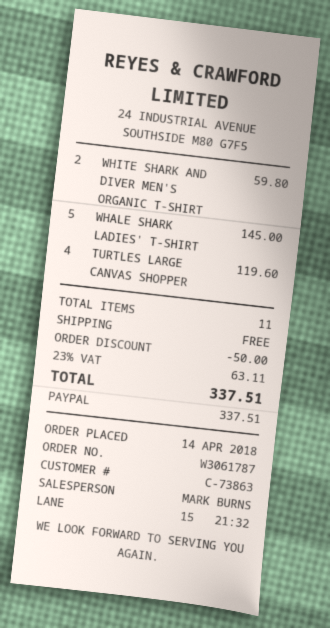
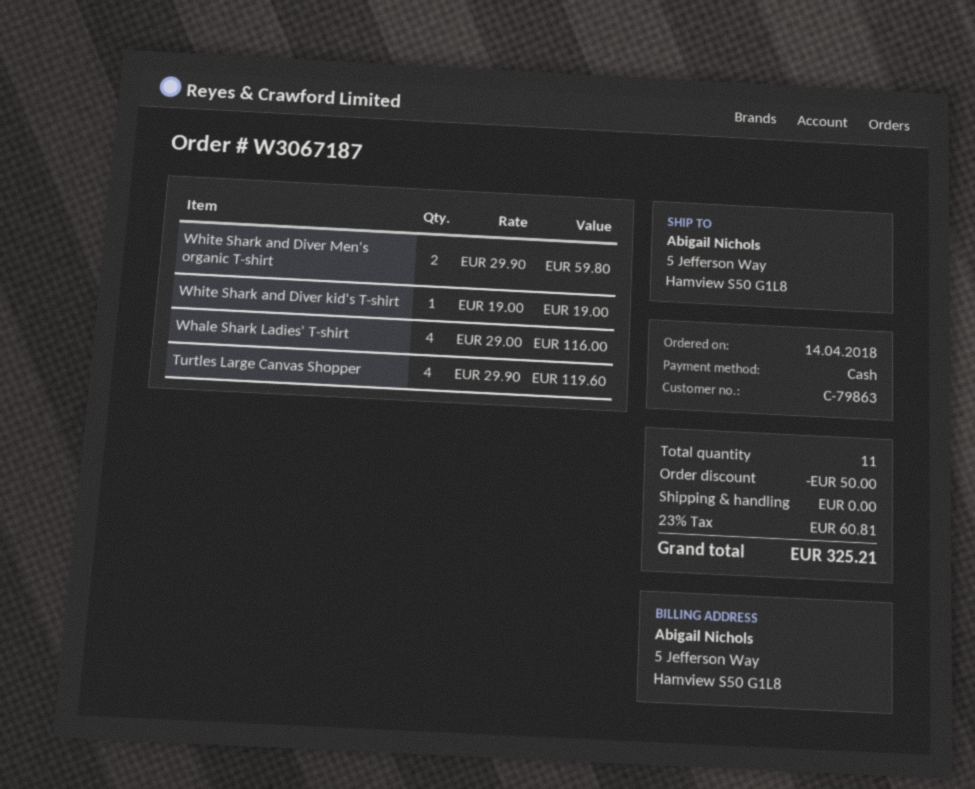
order number: W3061787 -> W3067187
customer number: C-73863 -> C-79863
payment method: PayPal -> cash
WHALE SHARK LADIES' T-SHIRT: 5 for 145.00 -> 4 for 116.00
White Shark and Diver kid's T-shirt: none -> 1 for 19.00
tax: 23% = 63.11 -> 23% = 60.81
total: 337.51 -> 325.21

